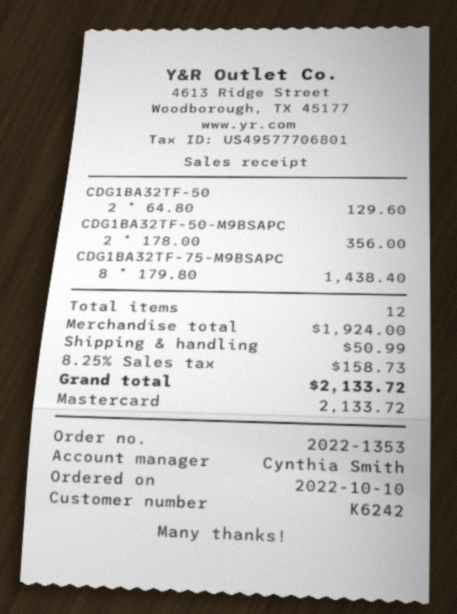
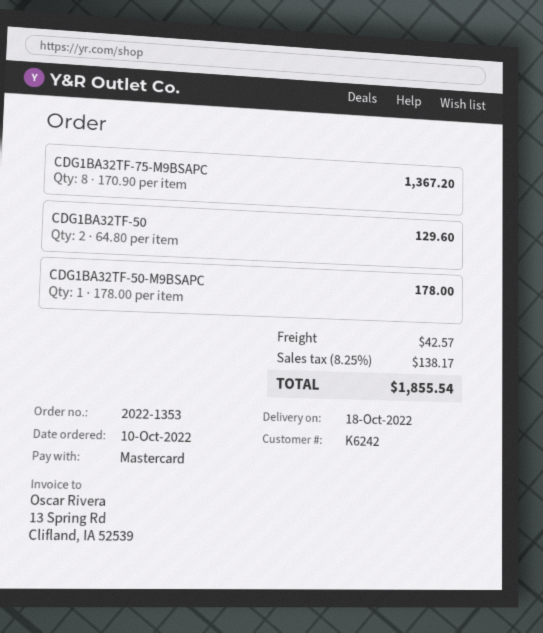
CDG1BA32TF-50-M9BSAPC: 2 x 178.00 = 356.00 -> 1 x 178.00 = 178.00
CDG1BA32TF-75-M9BSAPC: 8 x 179.80 = 1438.40 -> 8 x 170.90 = 1367.20
shipping: 50.99 -> 42.57
tax: 8.25% = 158.73 -> 8.25% = 138.17
total: 2133.72 -> 1855.54

